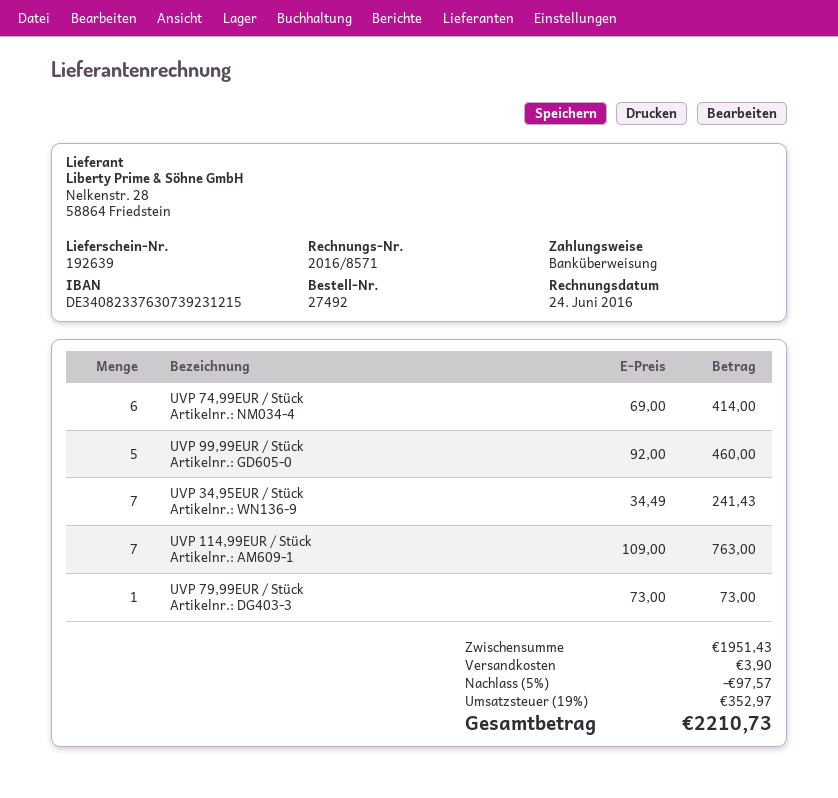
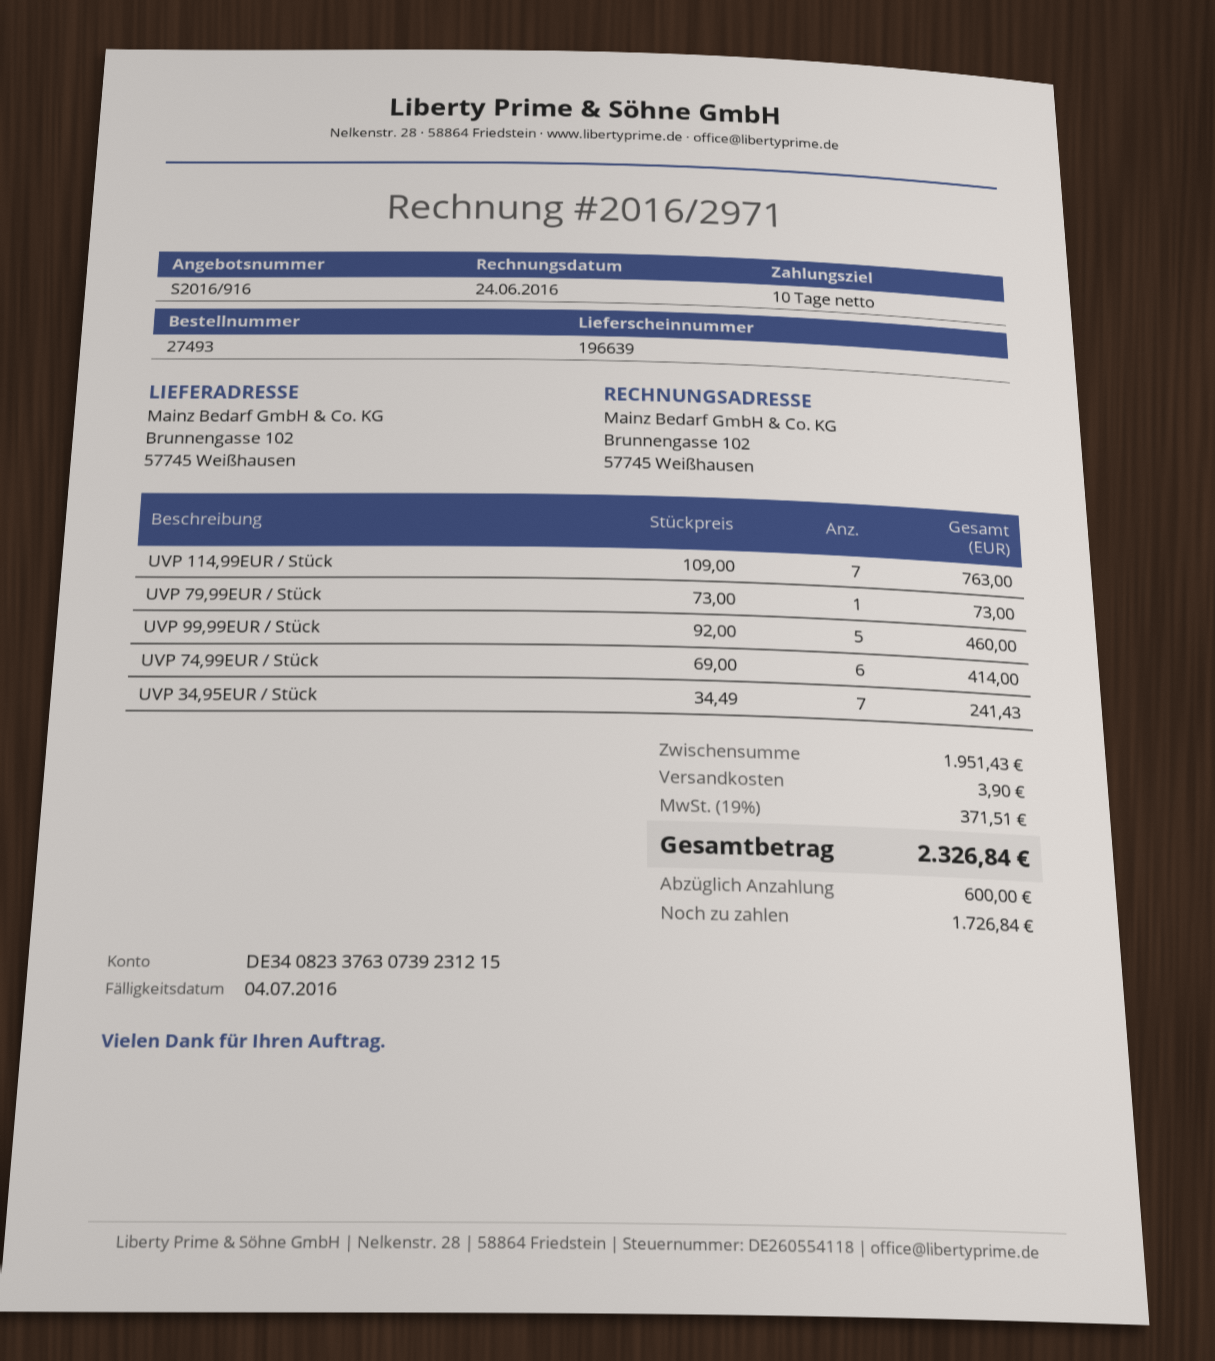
order number: 27492 -> 27493
delivery note number: 192639 -> 196639
invoice number: 2016/8571 -> 2016/2971
discount: 5% = 97.57 -> none
tax: 19% = 352.97 -> 19% = 371.51
total: 2210.73 -> 2326.84

